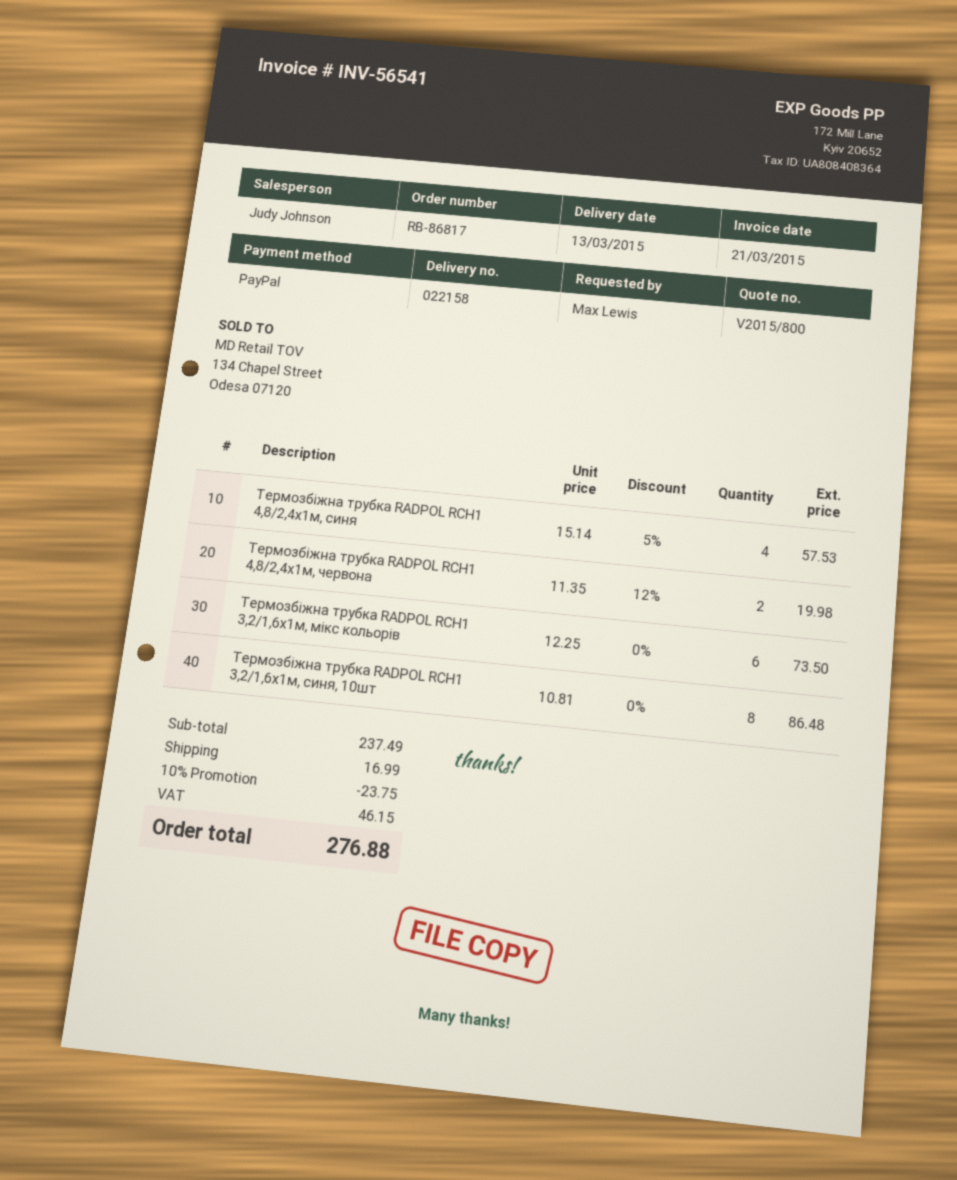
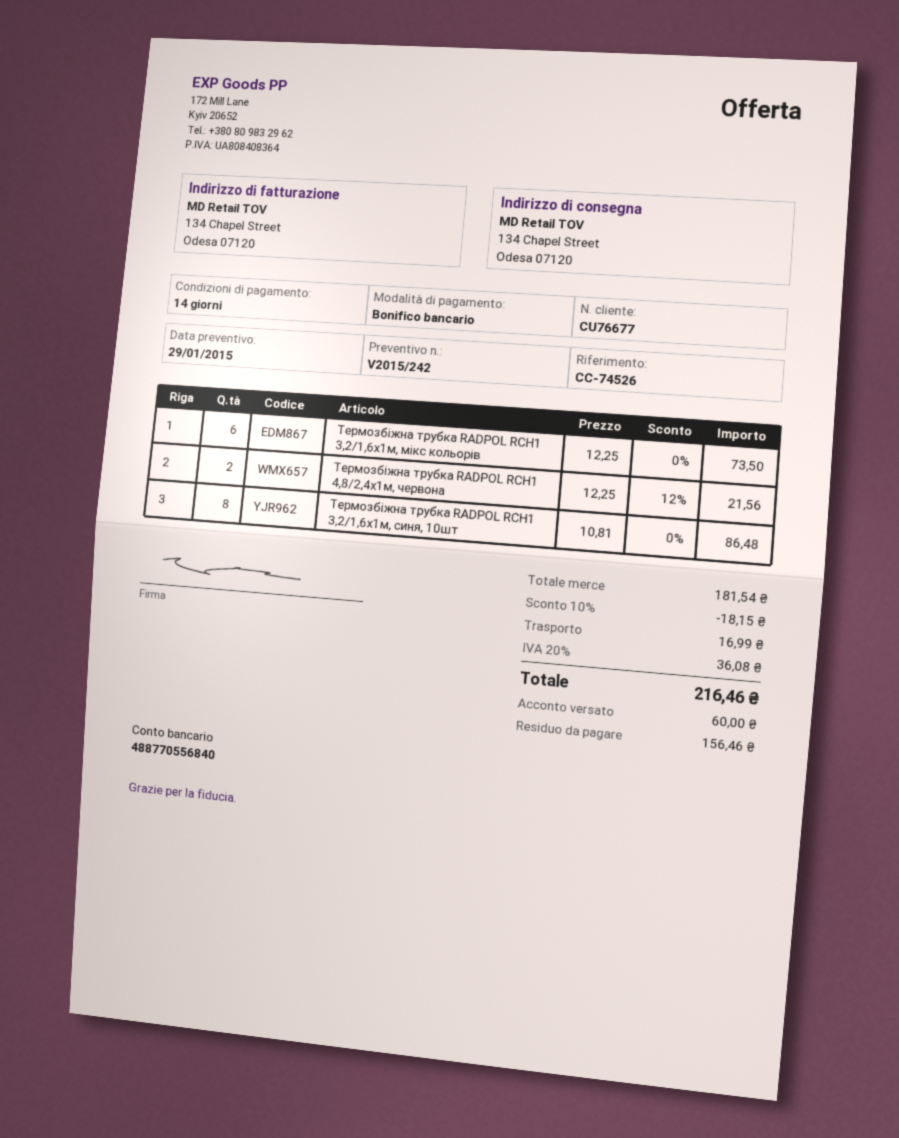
quote number: V2015/800 -> V2015/242
payment method: PayPal -> bank transfer
Термозбіжна трубка RADPOL RCH1 4,8/2,4х1м, синя: 4 x 15.14 - 5% = 57.53 -> none
Термозбіжна трубка RADPOL RCH1 4,8/2,4х1м, червона: 2 x 11.35 - 12% = 19.98 -> 2 x 12.25 - 12% = 21.56
subtotal: 237.49 -> 181.54
discount: 10% = 23.75 -> 10% = 18.15
tax: 46.15 -> 36.08
total: 276.88 -> 216.46

